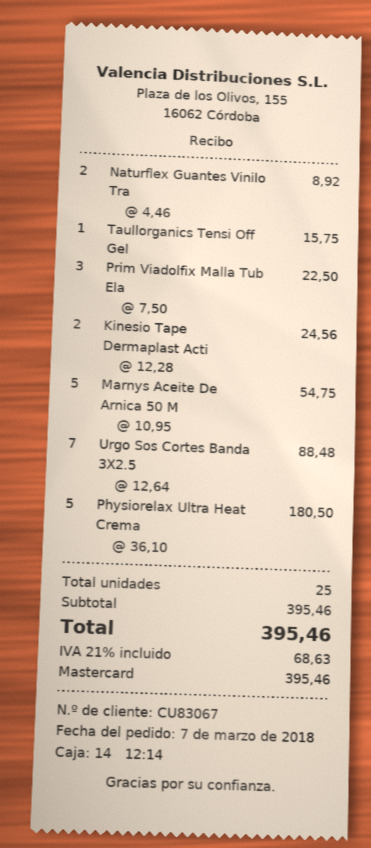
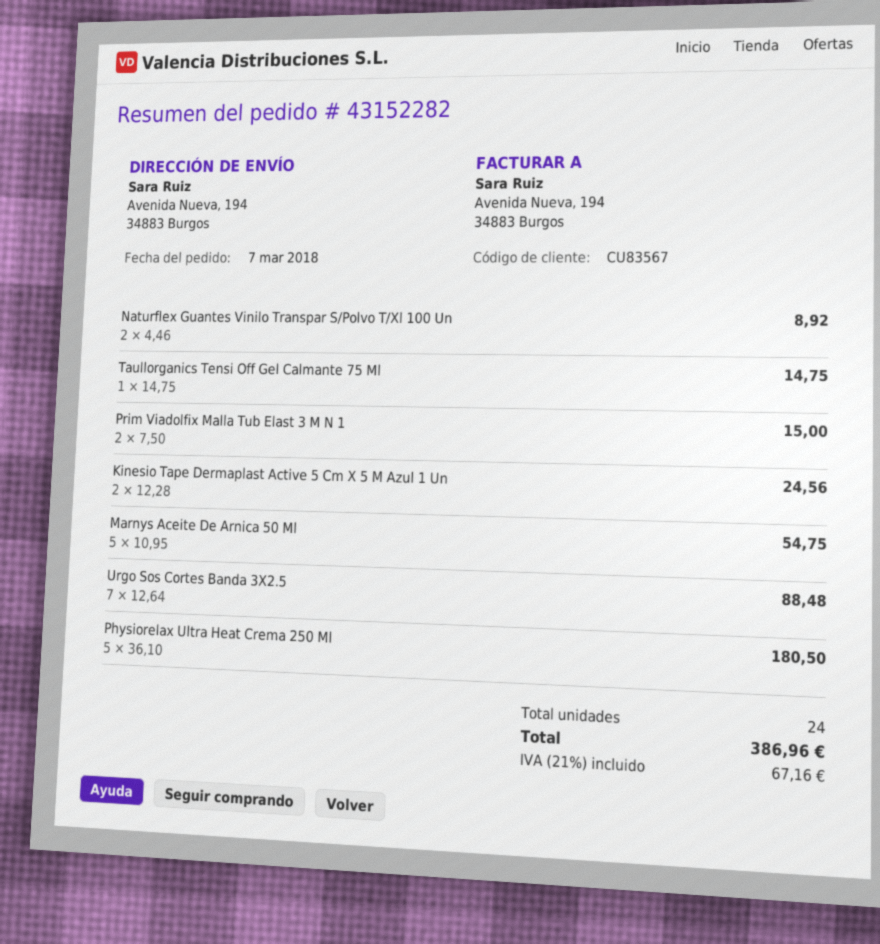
customer number: CU83067 -> CU83567
Taullorganics Tensi Off Gel: 1 x 15.75 = 15.75 -> 1 x 14.75 = 14.75
Prim Viadolfix Malla Tub Ela: 3 x 7.50 = 22.50 -> 2 x 7.50 = 15.00
total quantity: 25 -> 24
tax: 21% = 68.63 -> 21% = 67.16
total: 395.46 -> 386.96

